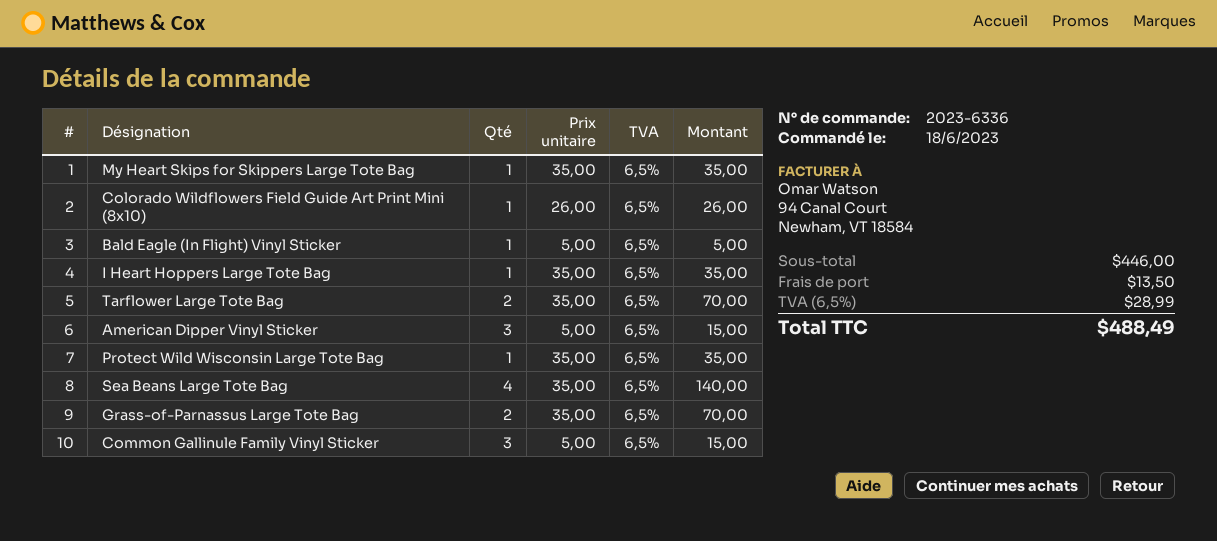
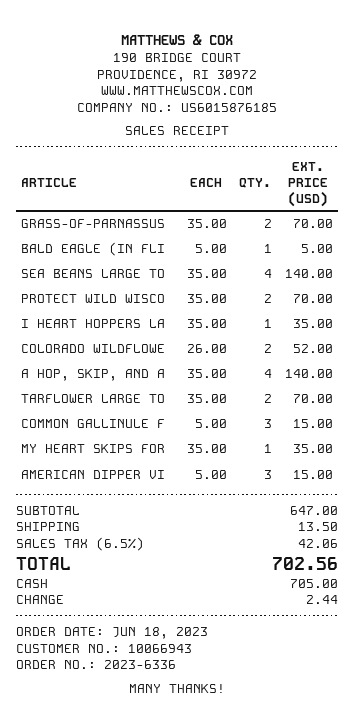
Colorado Wildflowers Field Guide Art Print Mini (8x10): 1 x 26.00 = 26.00 -> 2 x 26.00 = 52.00
Protect Wild Wisconsin Large Tote Bag: 1 x 35.00 = 35.00 -> 2 x 35.00 = 70.00
A HOP, SKIP, AND A: none -> 4 x 35.00 = 140.00
subtotal: 446.00 -> 647.00
tax: 6.5% = 28.99 -> 6.5% = 42.06
total: 488.49 -> 702.56

